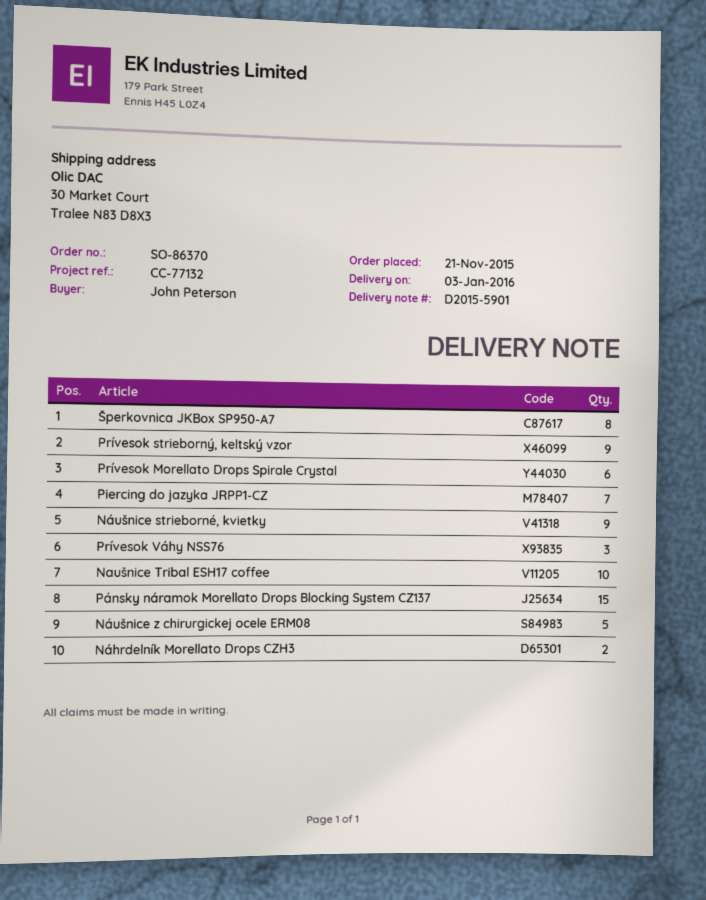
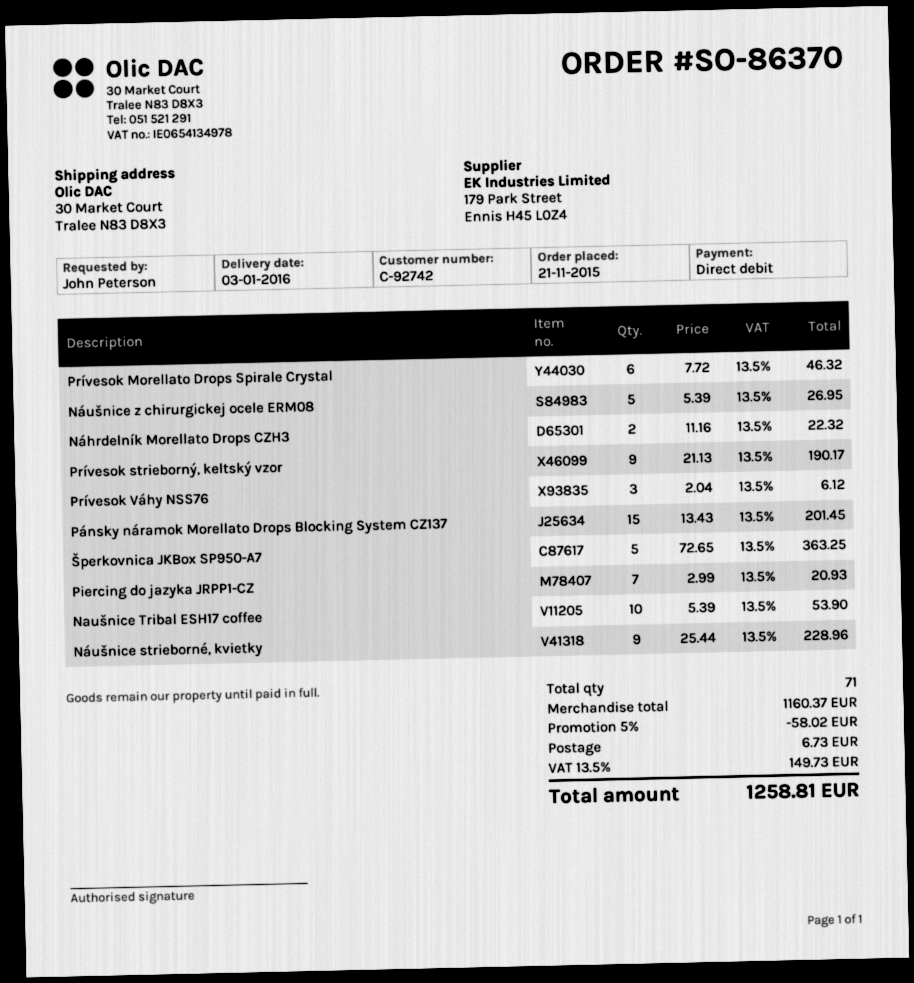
Šperkovnica JKBox SP950-A7: 8 -> 5

